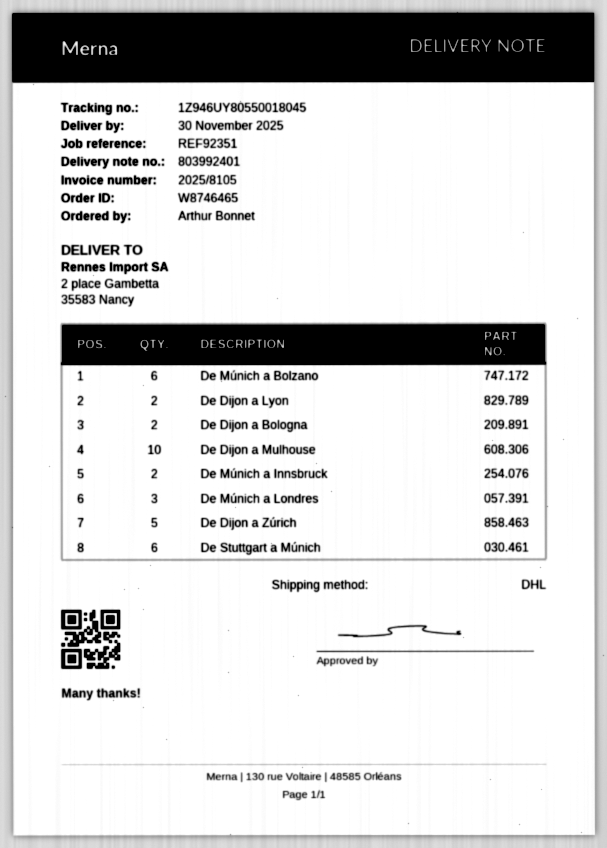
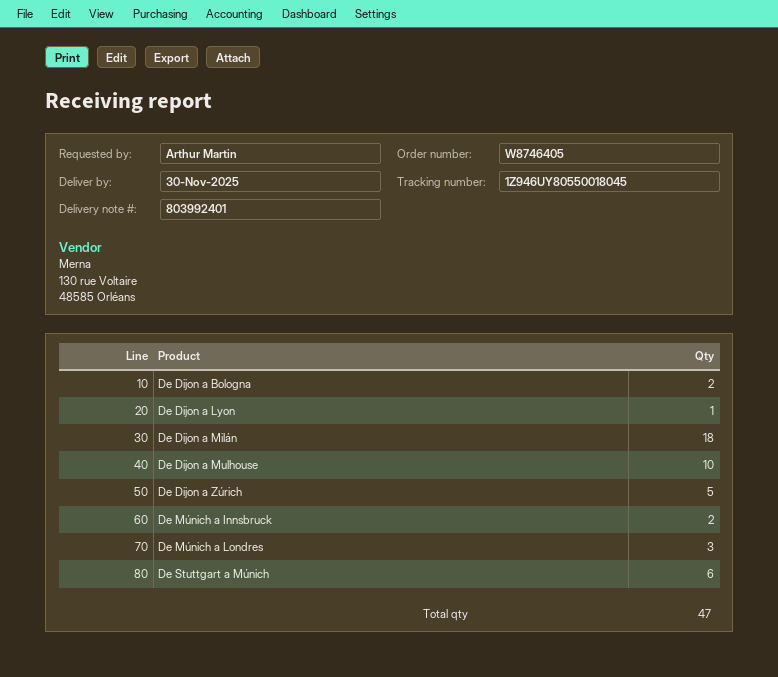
order number: W8746465 -> W8746405
ordered by: Arthur Bonnet -> Arthur Martin
De Múnich a Bolzano: 6 -> none
De Dijon a Lyon: 2 -> 1
De Dijon a Milán: none -> 18

